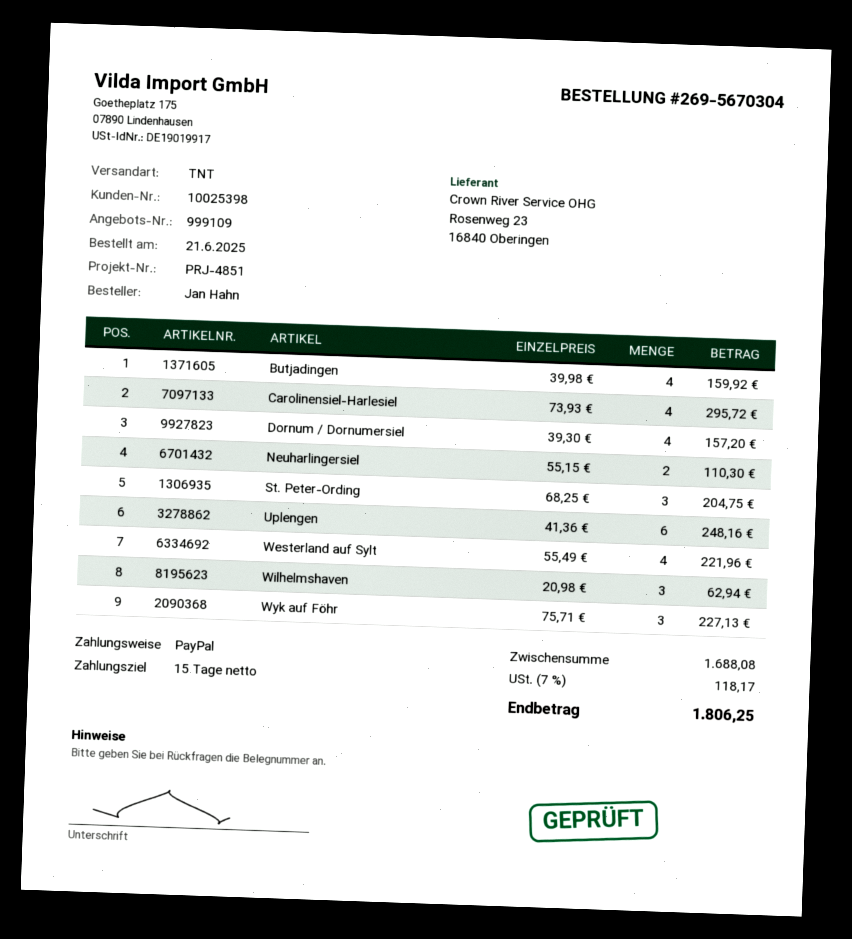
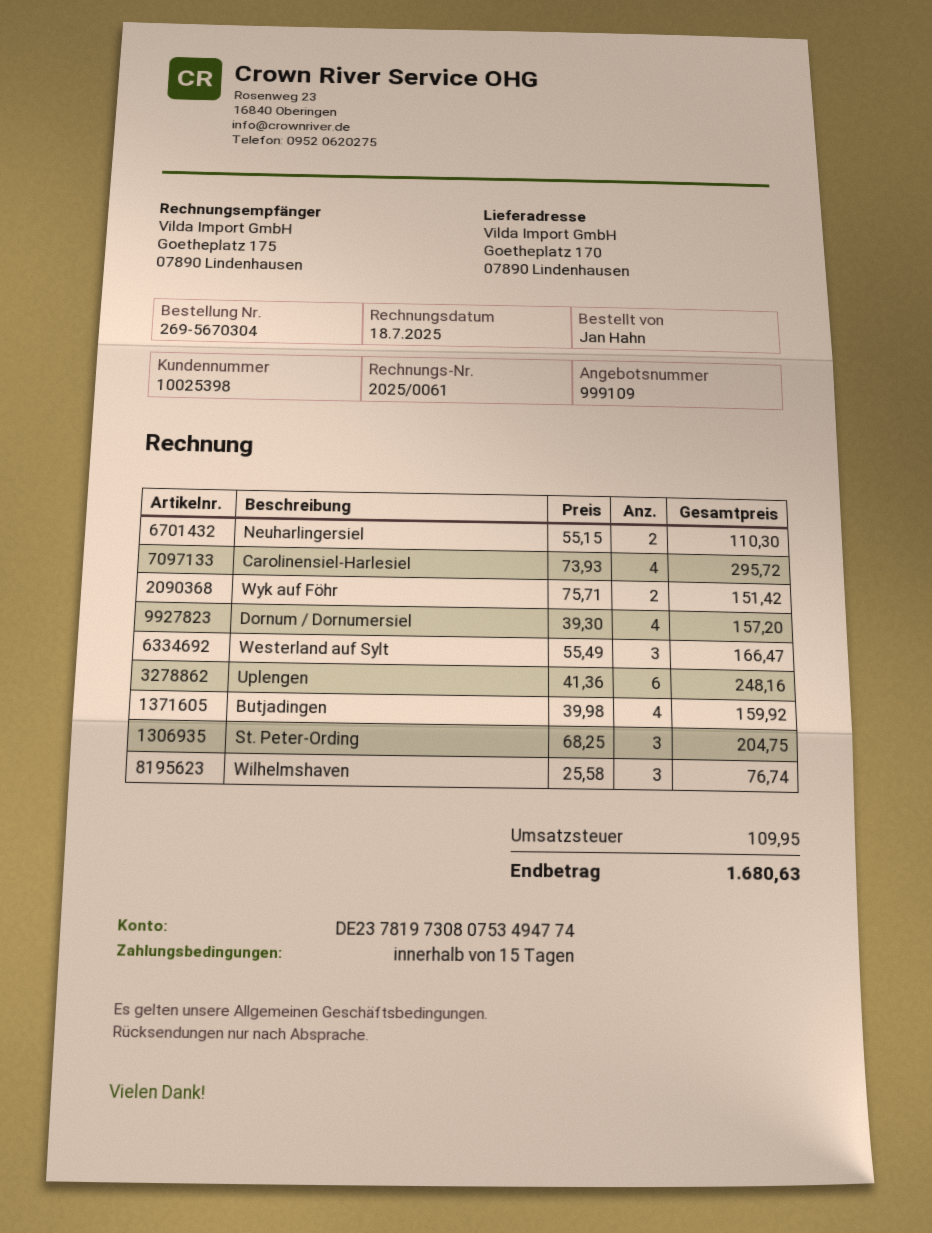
Westerland auf Sylt: 4 x 55.49 = 221.96 -> 3 x 55.49 = 166.47
Wilhelmshaven: 3 x 20.98 = 62.94 -> 3 x 25.58 = 76.74
Wyk auf Föhr: 3 x 75.71 = 227.13 -> 2 x 75.71 = 151.42
tax: 118.17 -> 109.95
total: 1806.25 -> 1680.63

